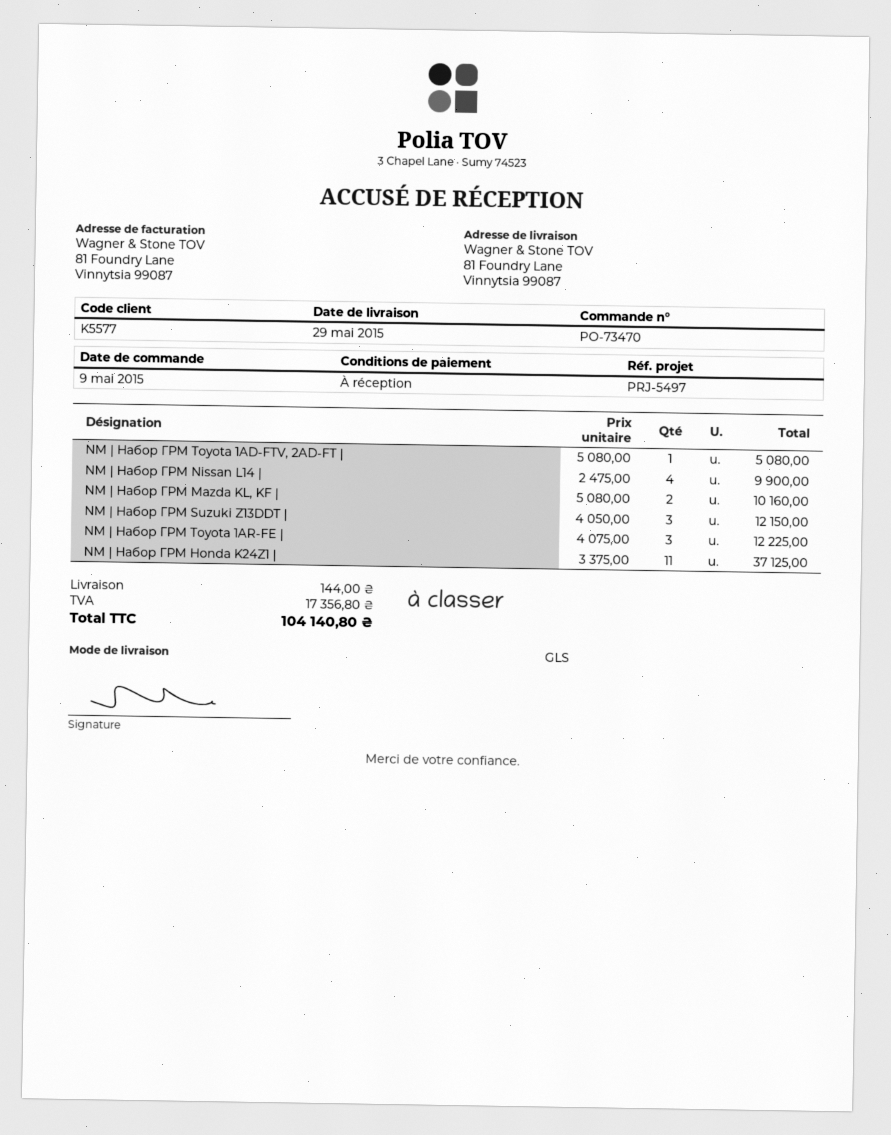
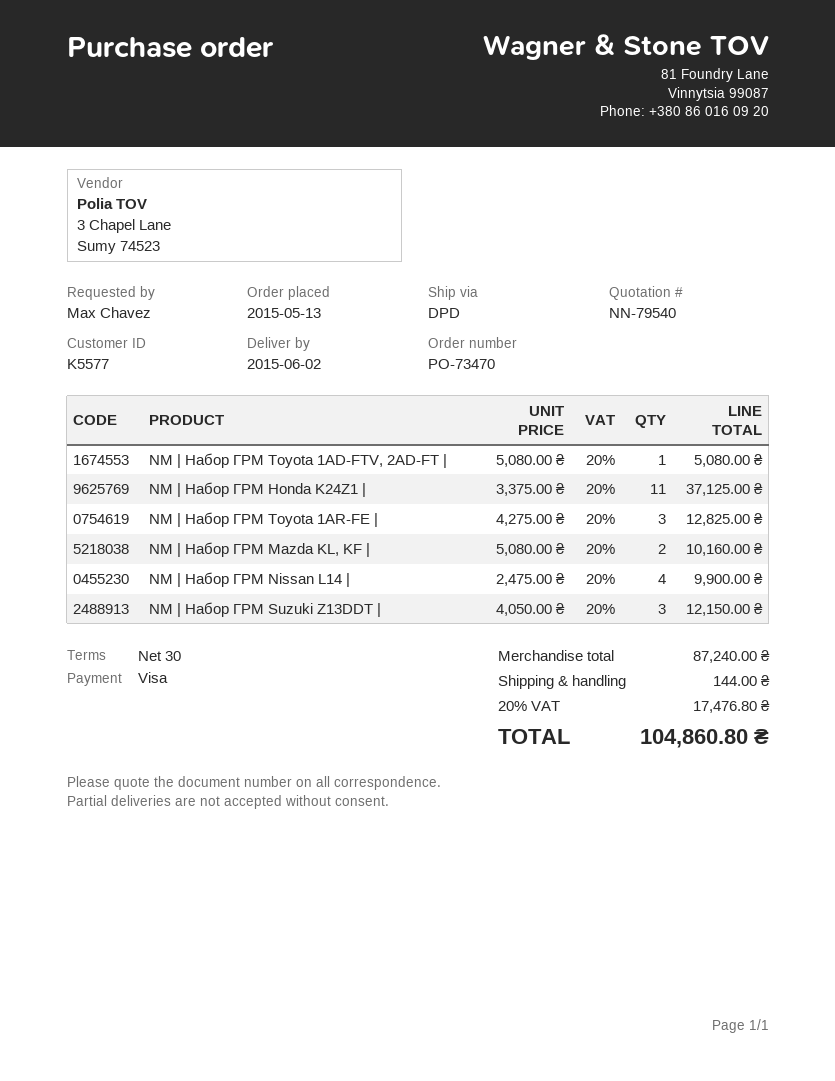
order date: 2015-05-09 -> 2015-05-13
delivery date: 2015-05-29 -> 2015-06-02
payment terms: on receipt -> 30 days
shipping method: GLS -> DPD
NM | Набор ГРМ Toyota 1AR-FE |: 3 x 4075.00 = 12225.00 -> 3 x 4275.00 = 12825.00
tax: 17356.80 -> 17476.80
total: 104140.80 -> 104860.80

